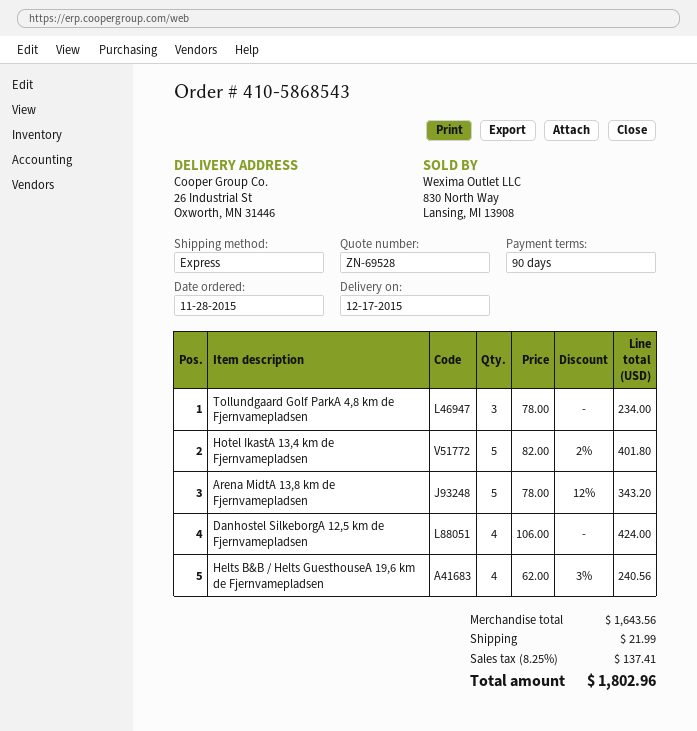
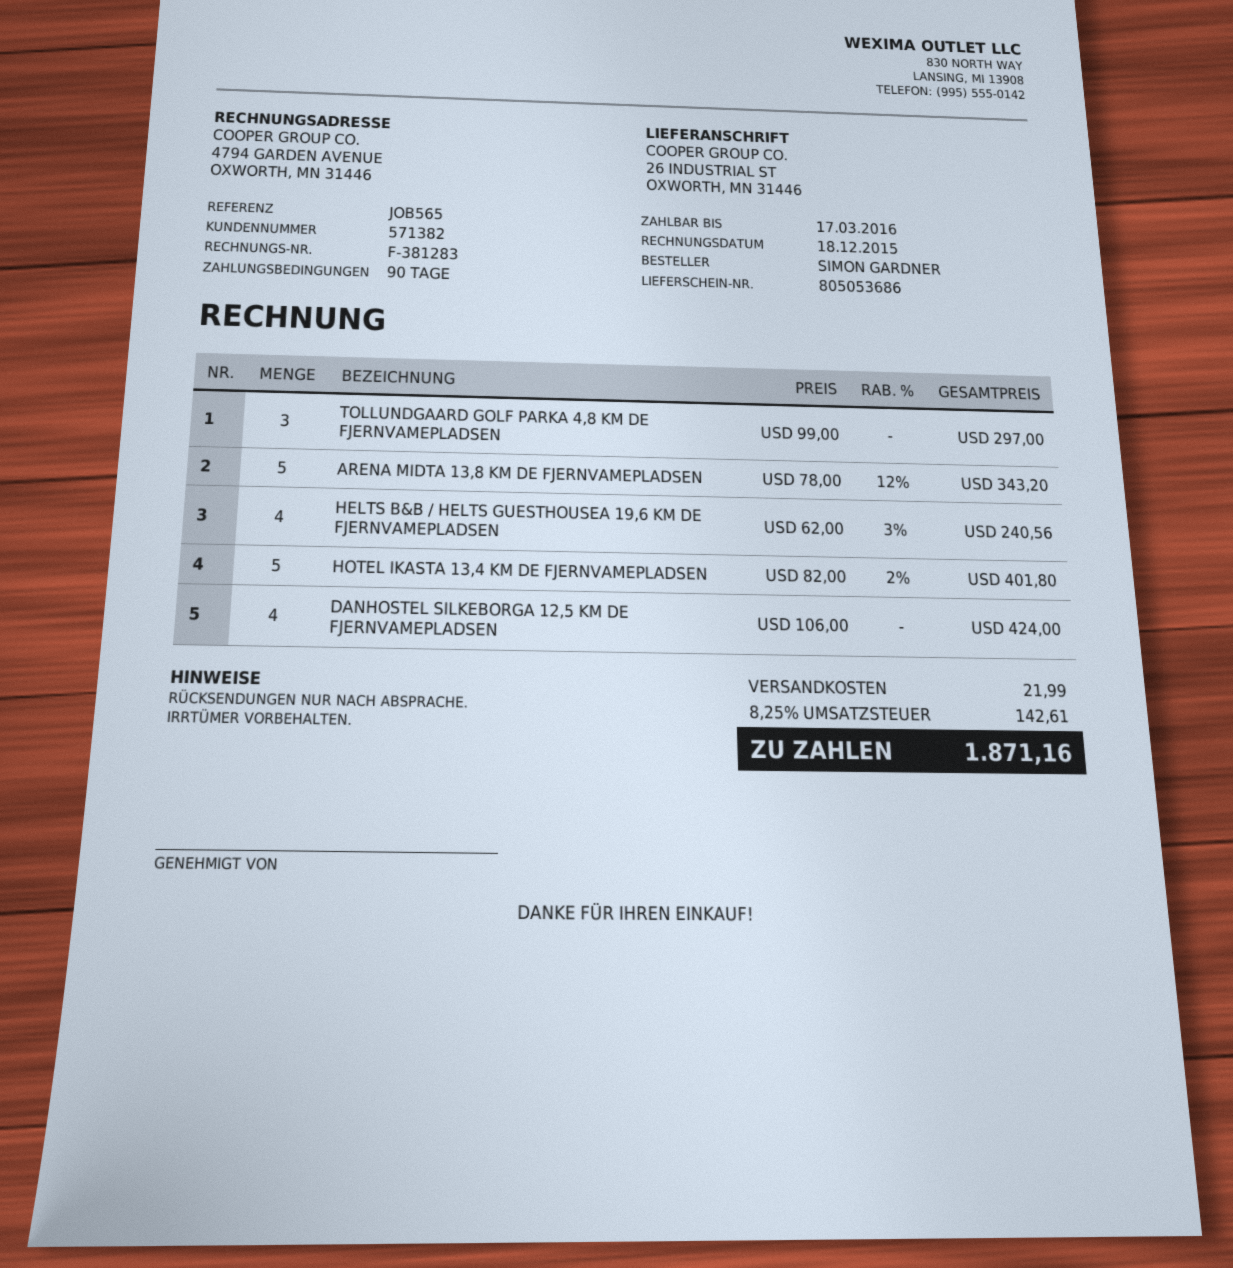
Tollundgaard Golf ParkA 4,8 km de Fjernvamepladsen: 3 x 78.00 = 234.00 -> 3 x 99.00 = 297.00
tax: 8.25% = 137.41 -> 8.25% = 142.61
total: 1802.96 -> 1871.16

